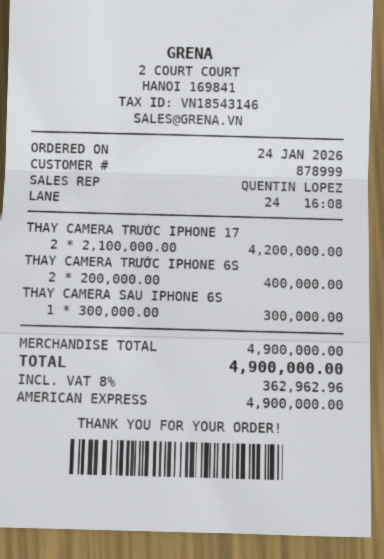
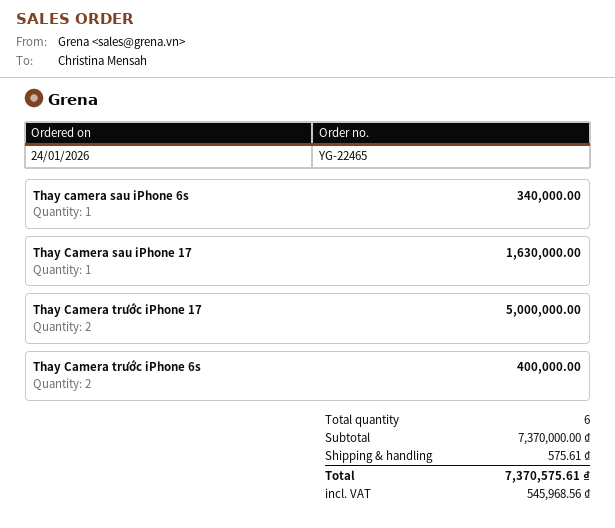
THAY CAMERA TRƯỚC IPHONE 17: 2 for 4200000.00 -> 2 for 5000000.00
THAY CAMERA SAU IPHONE 6S: 1 for 300000.00 -> 1 for 340000.00
Thay Camera sau iPhone 17: none -> 1 for 1630000.00
subtotal: 4900000.00 -> 7370000.00
shipping: none -> 575.61
tax: 362962.96 -> 545968.56
total: 4900000.00 -> 7370575.61

